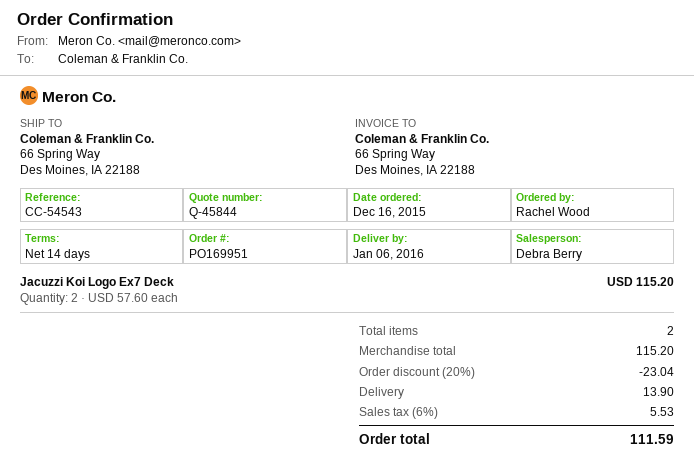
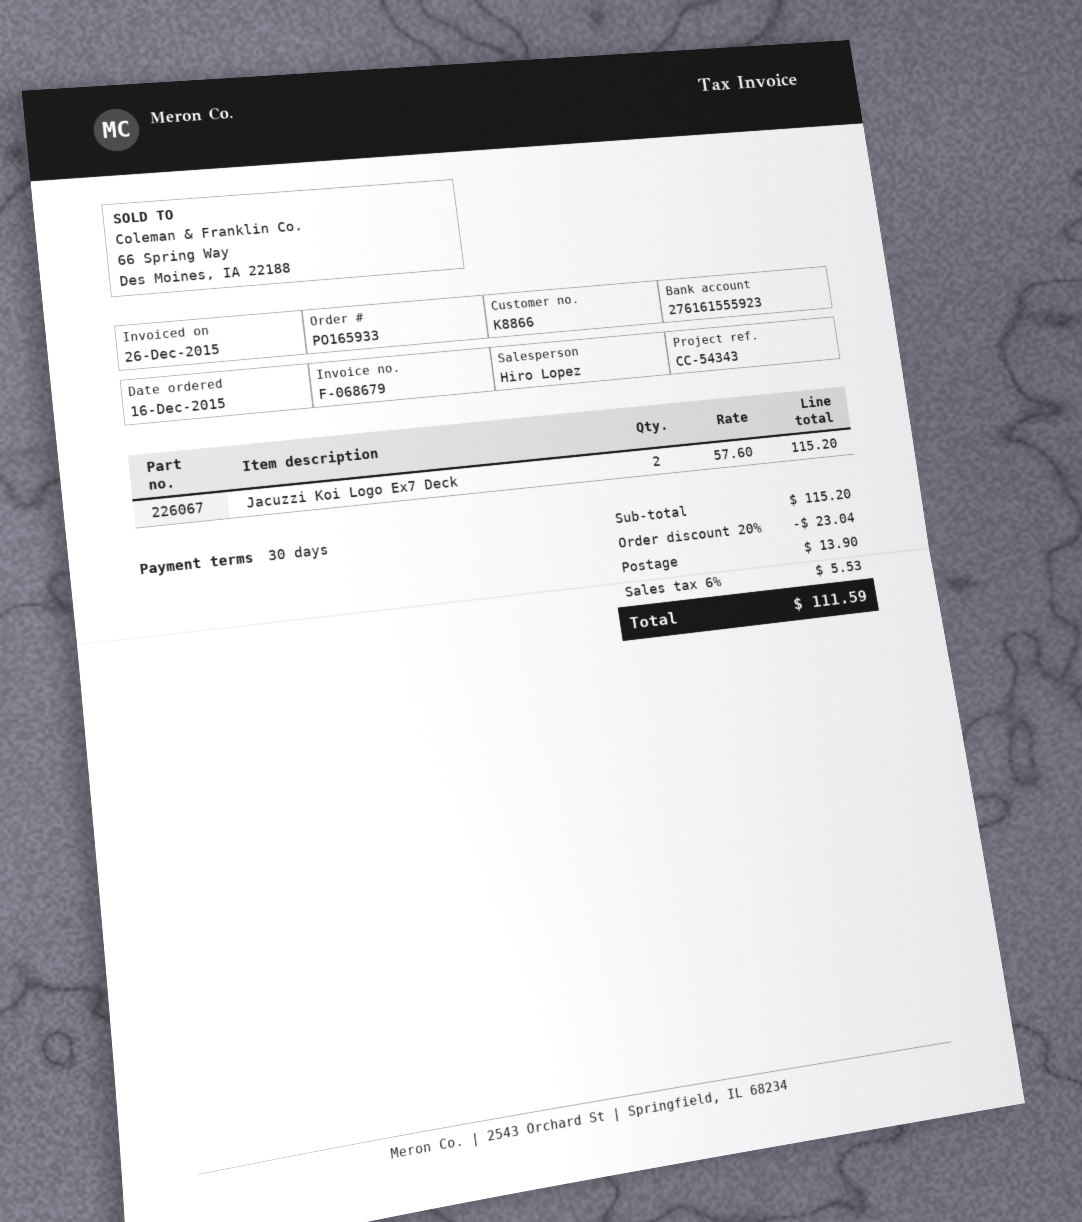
order number: PO169951 -> PO165933
payment terms: 14 days -> 30 days
reference: CC-54543 -> CC-54343
sales rep: Debra Berry -> Hiro Lopez

